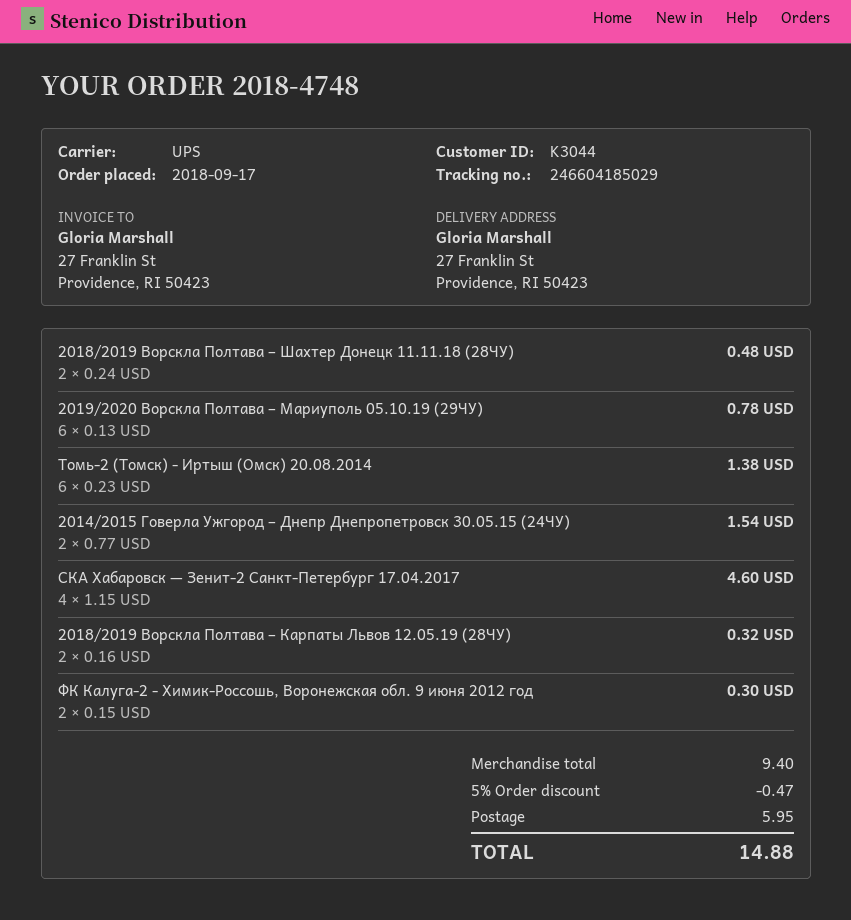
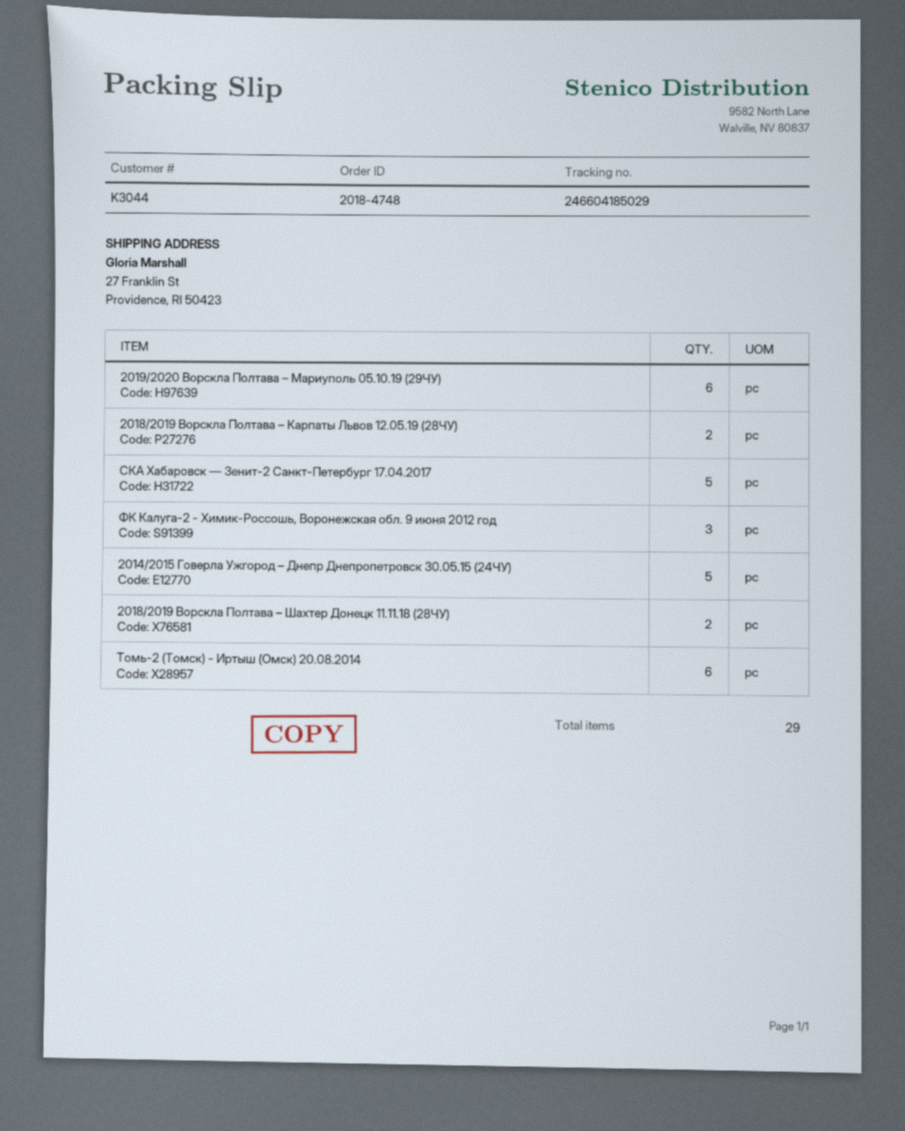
2014/2015 Говерла Ужгород – Днепр Днепропетровск 30.05.15 (24ЧУ): 2 -> 5
СКА Хабаровск — Зенит-2 Санкт-Петербург 17.04.2017: 4 -> 5
ФК Калуга-2 - Химик-Россошь, Воронежская обл. 9 июня 2012 год: 2 -> 3

